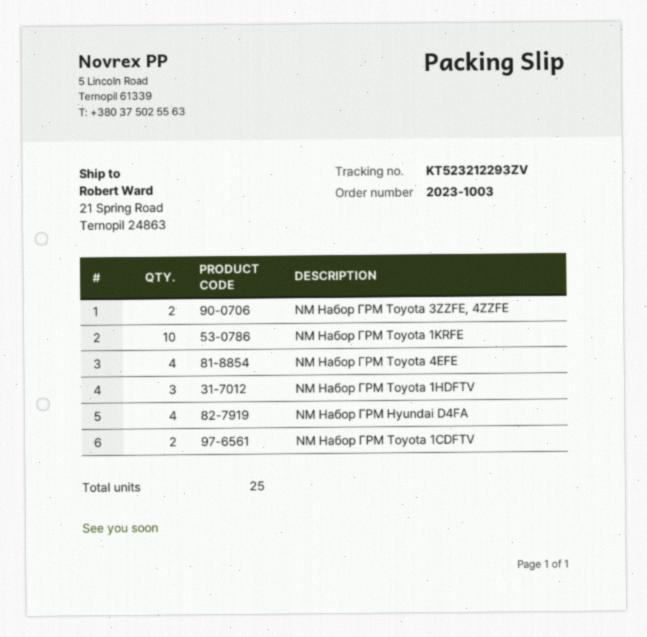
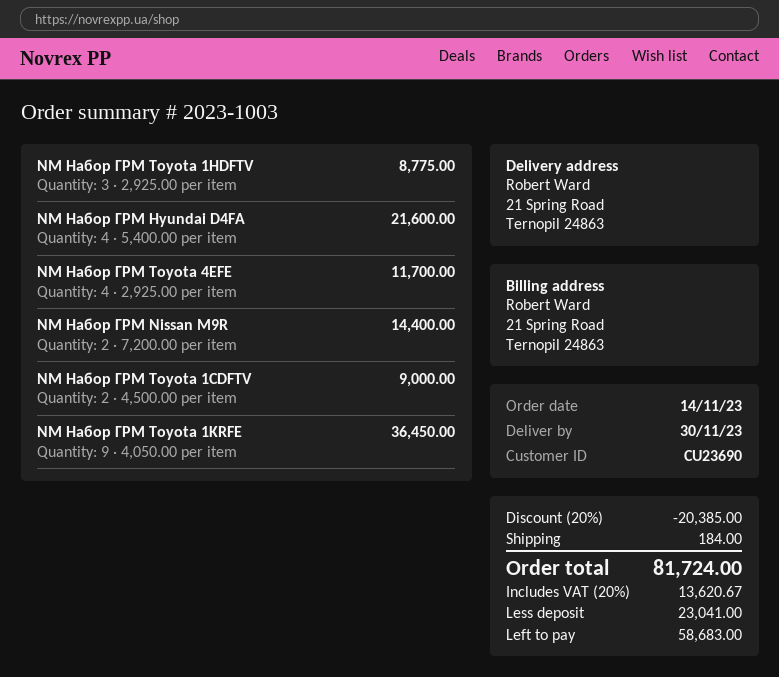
NM Набор ГРМ Toyota 3ZZFE, 4ZZFE: 2 -> none
NM Набор ГРМ Toyota 1KRFE: 10 -> 9
NM Набор ГРМ Nissan M9R: none -> 2

